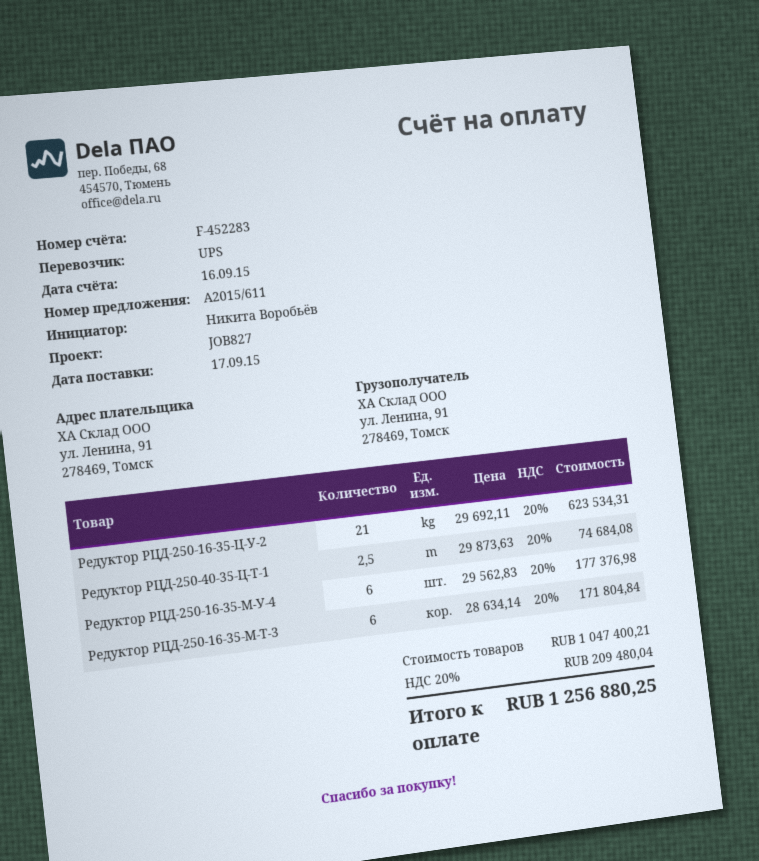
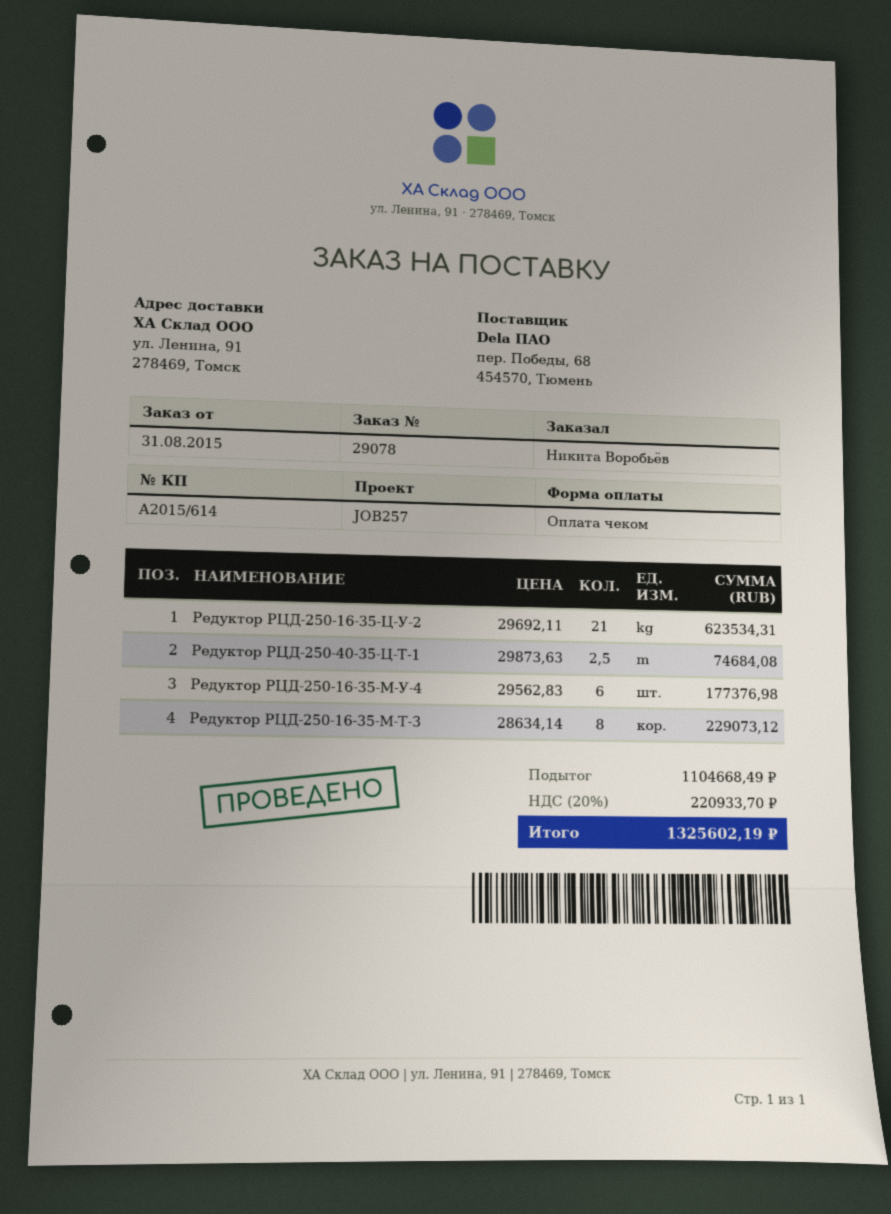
quote number: A2015/611 -> A2015/614
reference: JOB827 -> JOB257
Редуктор РЦД-250-16-35-М-Т-3: 6 x 28634.14 = 171804.84 -> 8 x 28634.14 = 229073.12
subtotal: 1047400.21 -> 1104668.49
tax: 20% = 209480.04 -> 20% = 220933.70
total: 1256880.25 -> 1325602.19

